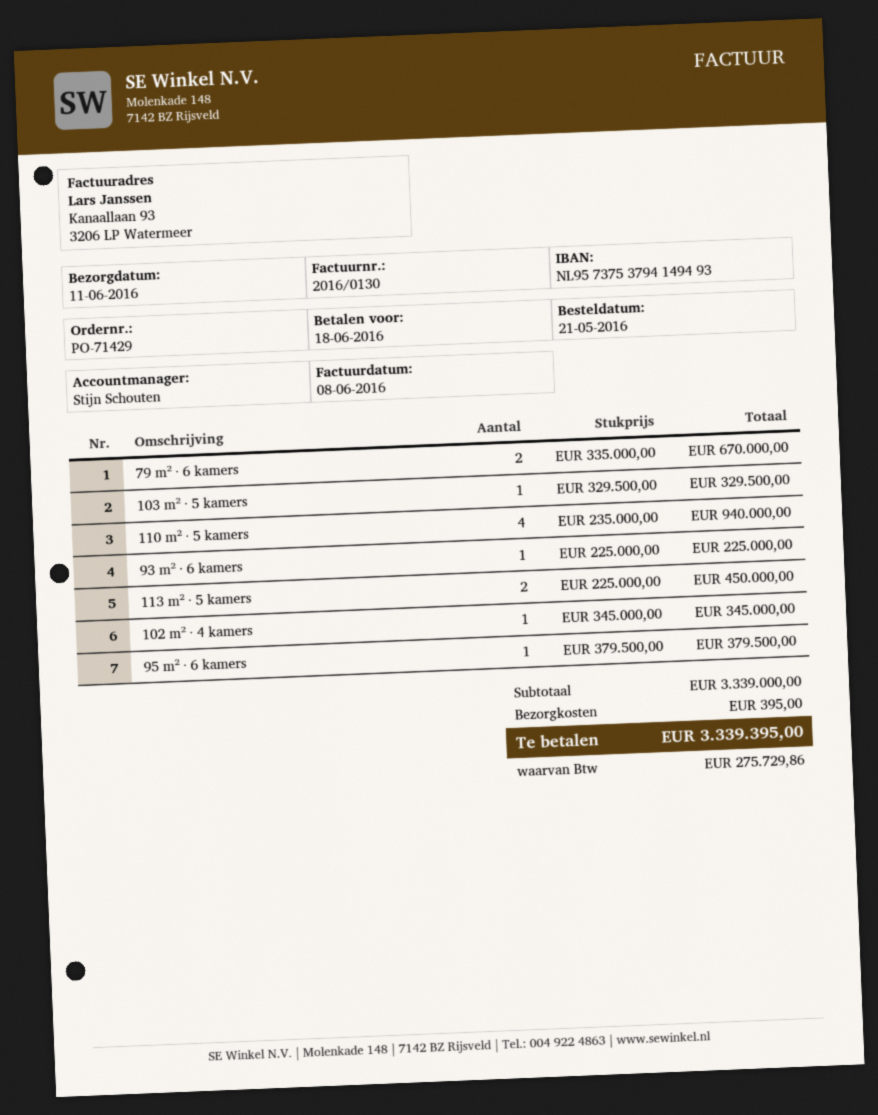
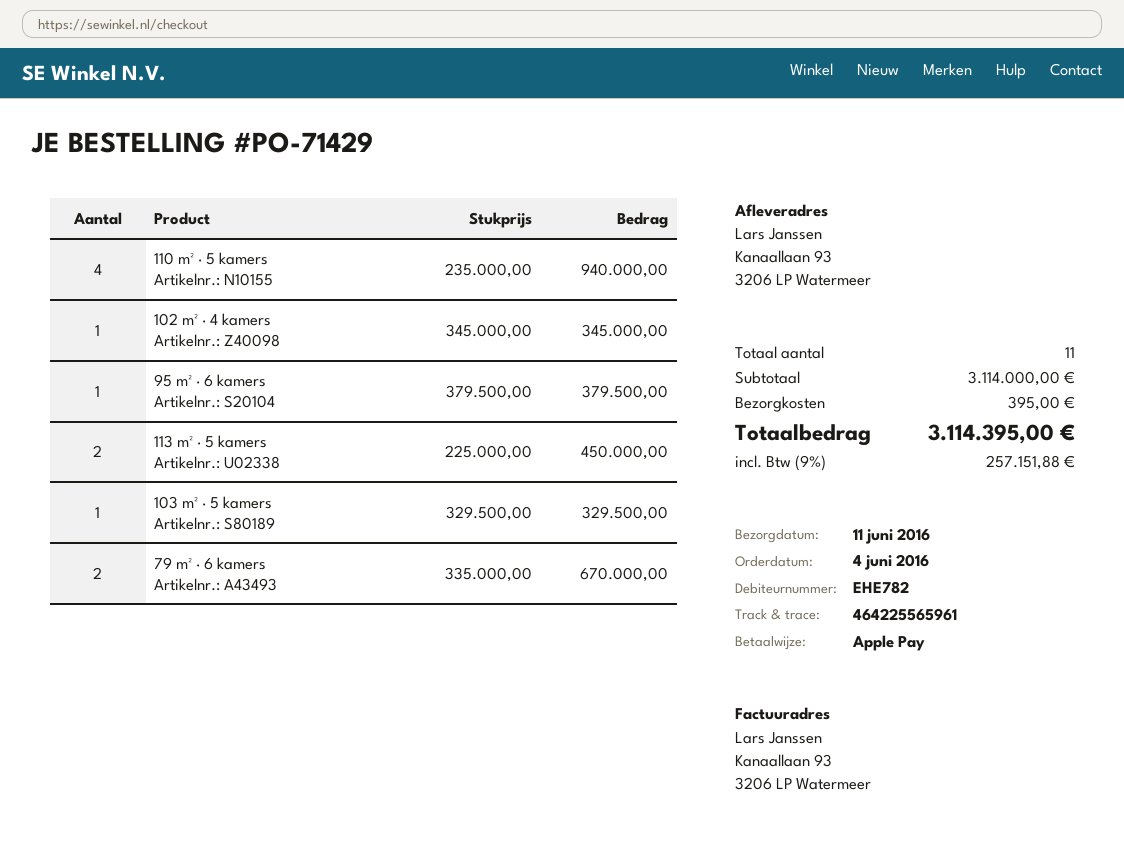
order date: 2016-05-21 -> 2016-06-04
93 m² · 6 kamers: 1 x 225000.00 = 225000.00 -> none
subtotal: 3339000.00 -> 3114000.00
tax: 275729.86 -> 257151.88
total: 3339395.00 -> 3114395.00

